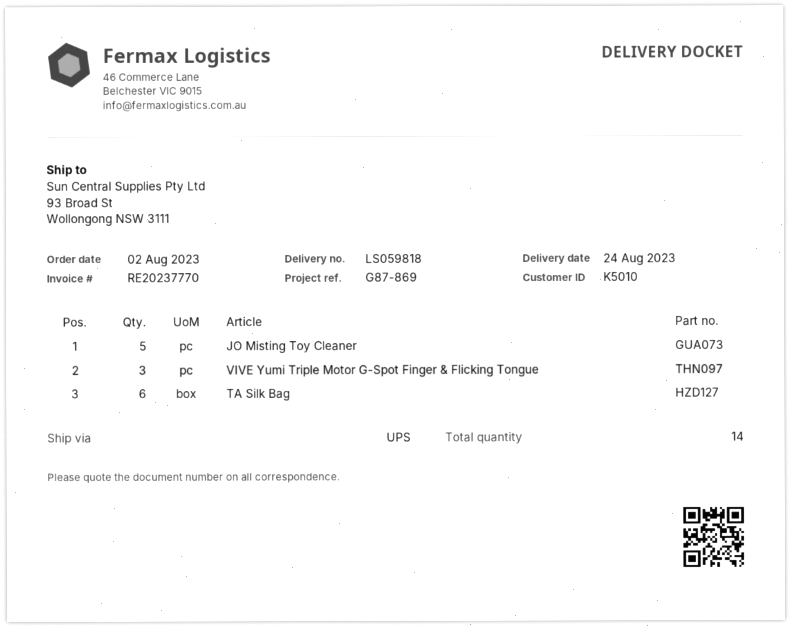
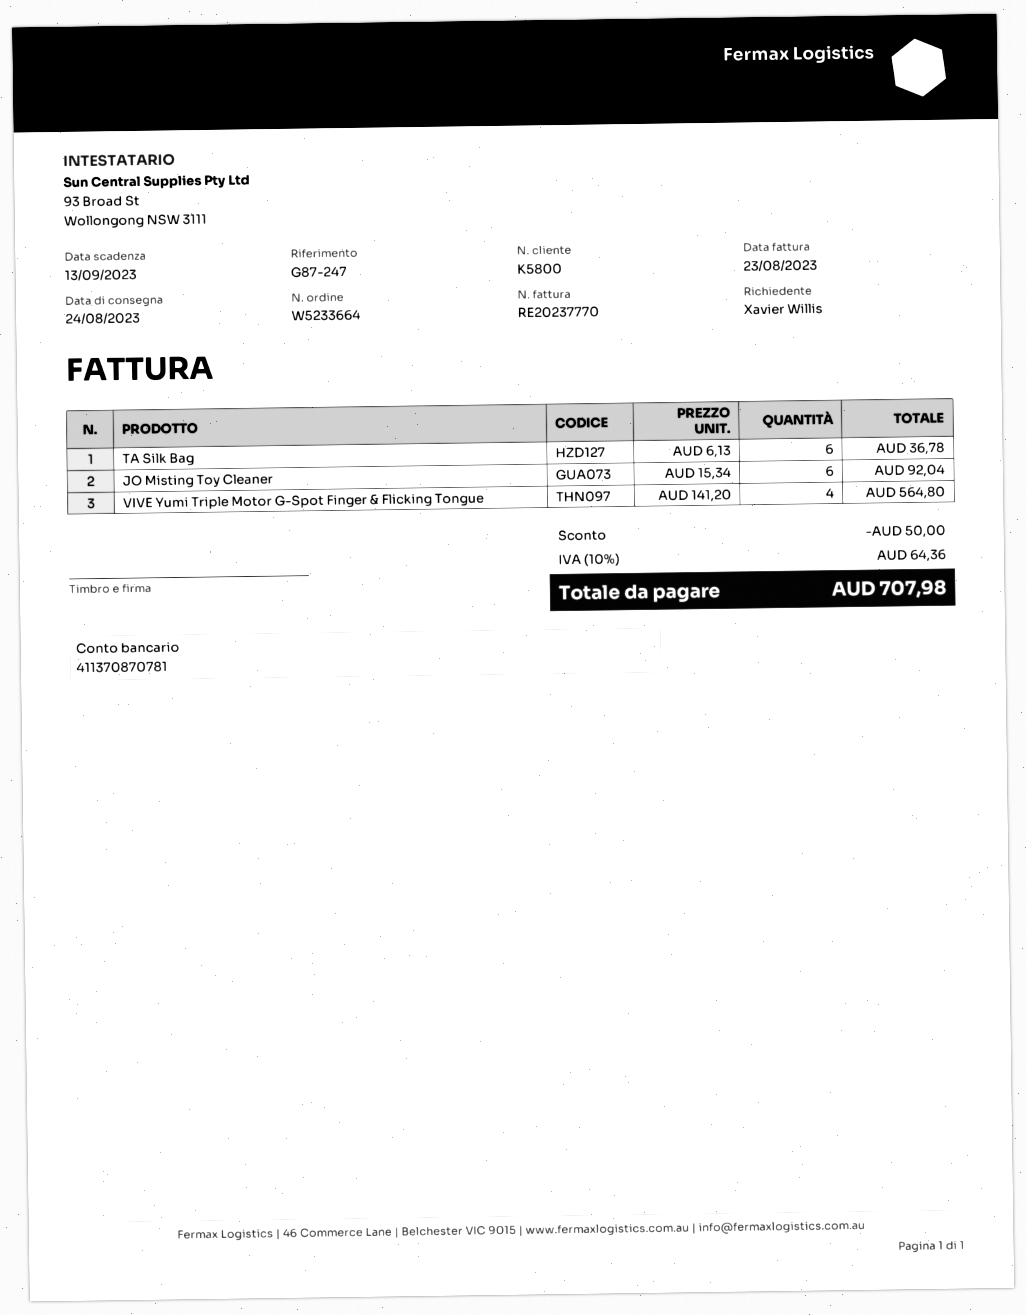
customer number: K5010 -> K5800
reference: G87-869 -> G87-247
JO Misting Toy Cleaner: 5 -> 6
VIVE Yumi Triple Motor G-Spot Finger & Flicking Tongue: 3 -> 4

